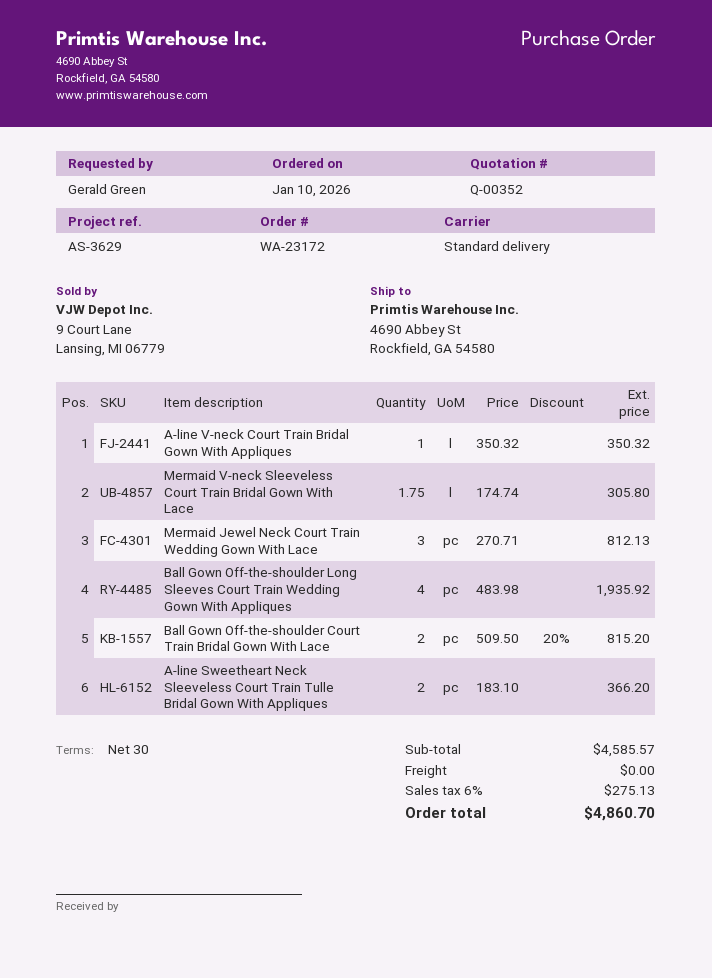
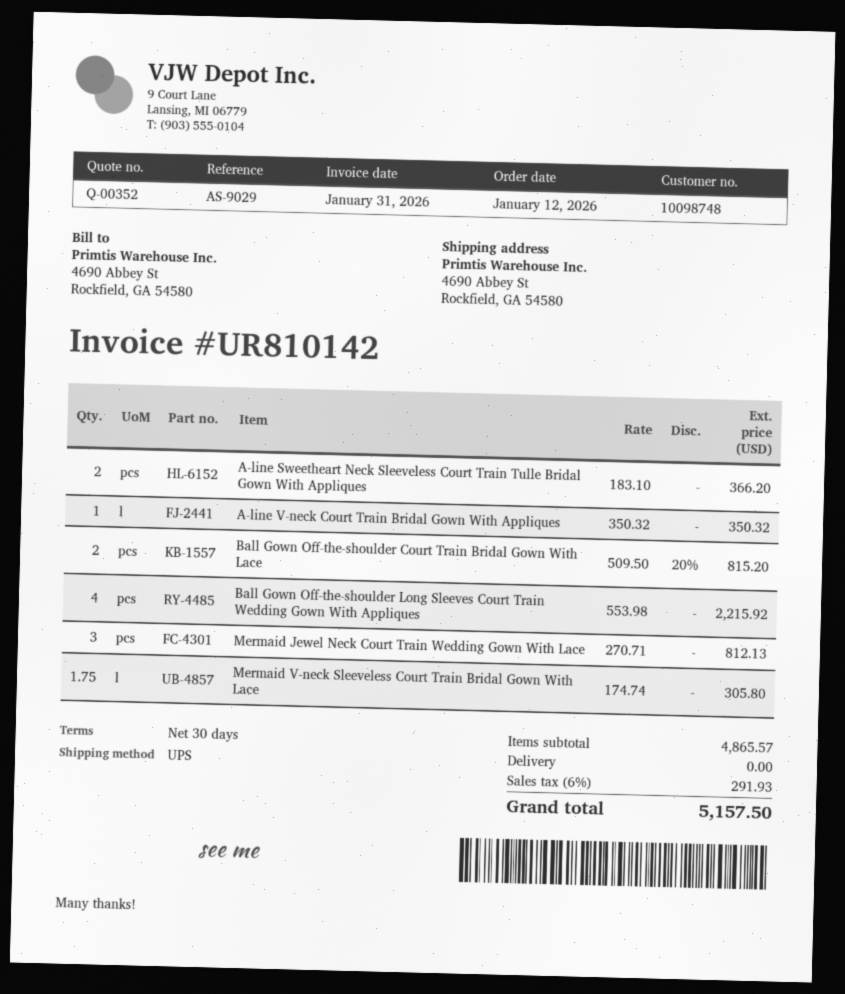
order date: 2026-01-10 -> 2026-01-12
reference: AS-3629 -> AS-9029
shipping method: standard -> UPS
Ball Gown Off-the-shoulder Long Sleeves Court Train Wedding Gown With Appliques: 4 x 483.98 = 1935.92 -> 4 x 553.98 = 2215.92
subtotal: 4585.57 -> 4865.57
tax: 6% = 275.13 -> 6% = 291.93
total: 4860.70 -> 5157.50

